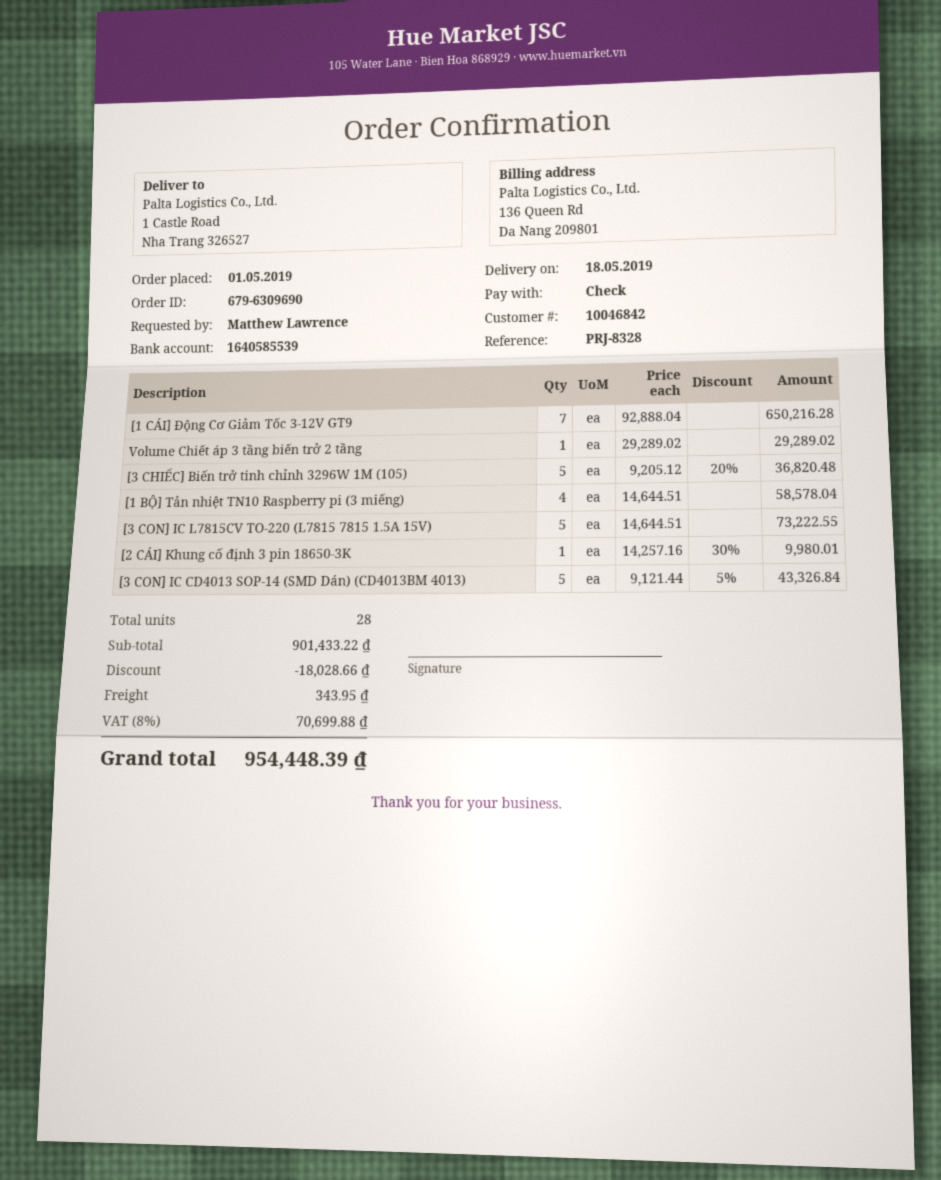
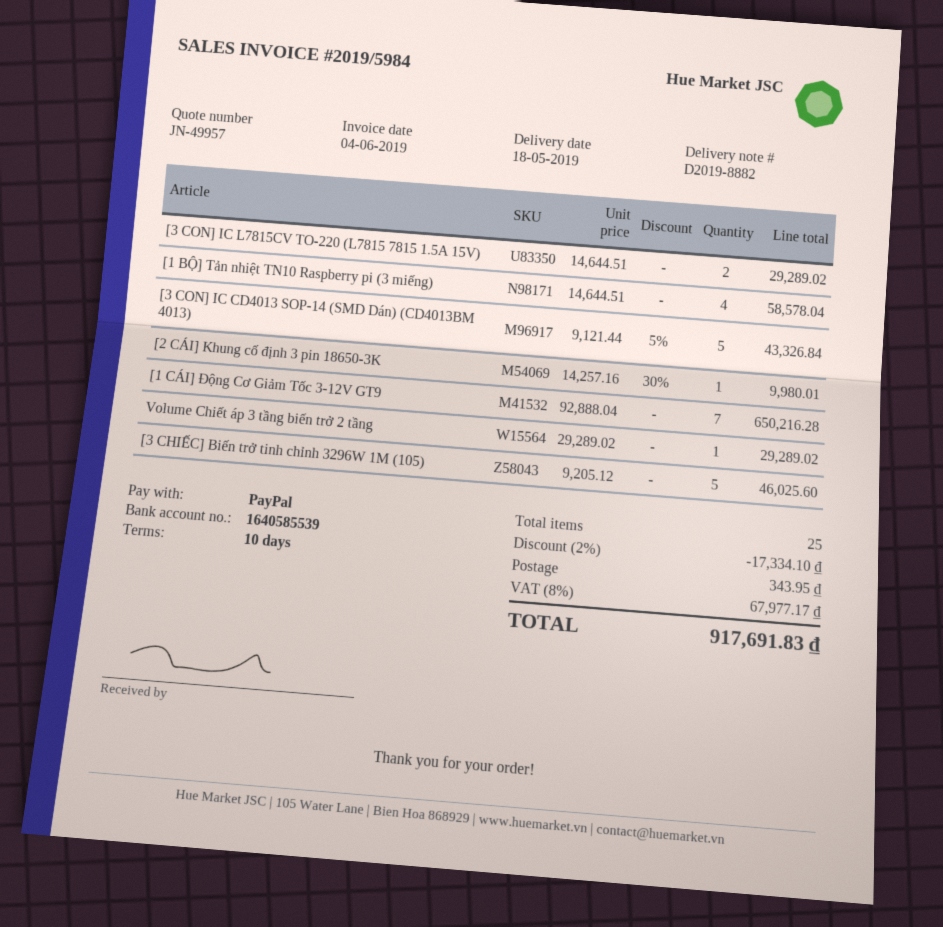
payment method: cheque -> PayPal
[3 CHIẾC] Biến trở tinh chỉnh 3296W 1M (105): 5 x 9205.12 - 20% = 36820.48 -> 5 x 9205.12 = 46025.60
[3 CON] IC L7815CV TO-220 (L7815 7815 1.5A 15V): 5 x 14644.51 = 73222.55 -> 2 x 14644.51 = 29289.02
total quantity: 28 -> 25
discount: 18028.66 -> 17334.10
tax: 8% = 70699.88 -> 8% = 67977.17
total: 954448.39 -> 917691.83

